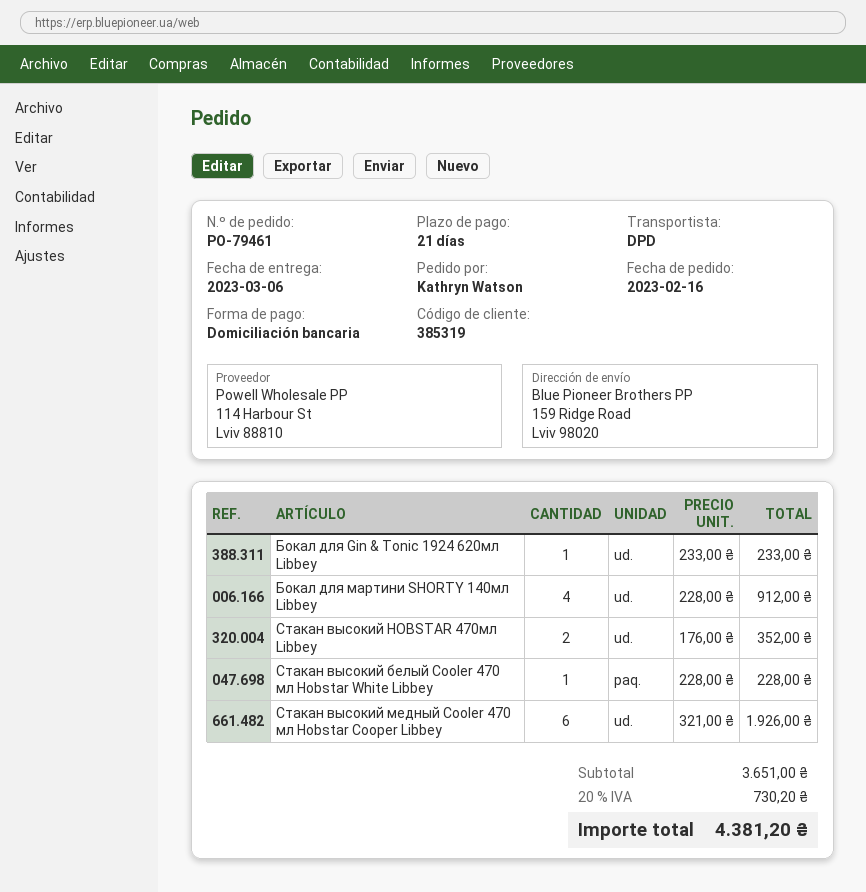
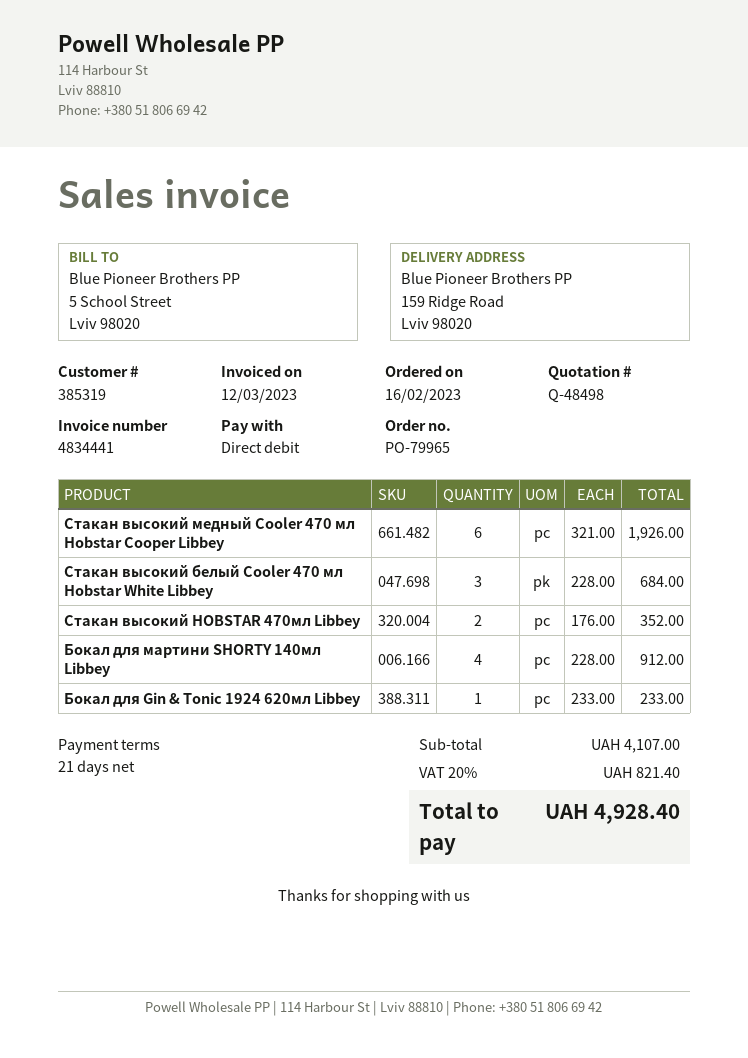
order number: PO-79461 -> PO-79965
Стакан высокий белый Cooler 470 мл Hobstar White Libbey: 1 x 228.00 = 228.00 -> 3 x 228.00 = 684.00
subtotal: 3651.00 -> 4107.00
tax: 20% = 730.20 -> 20% = 821.40
total: 4381.20 -> 4928.40

